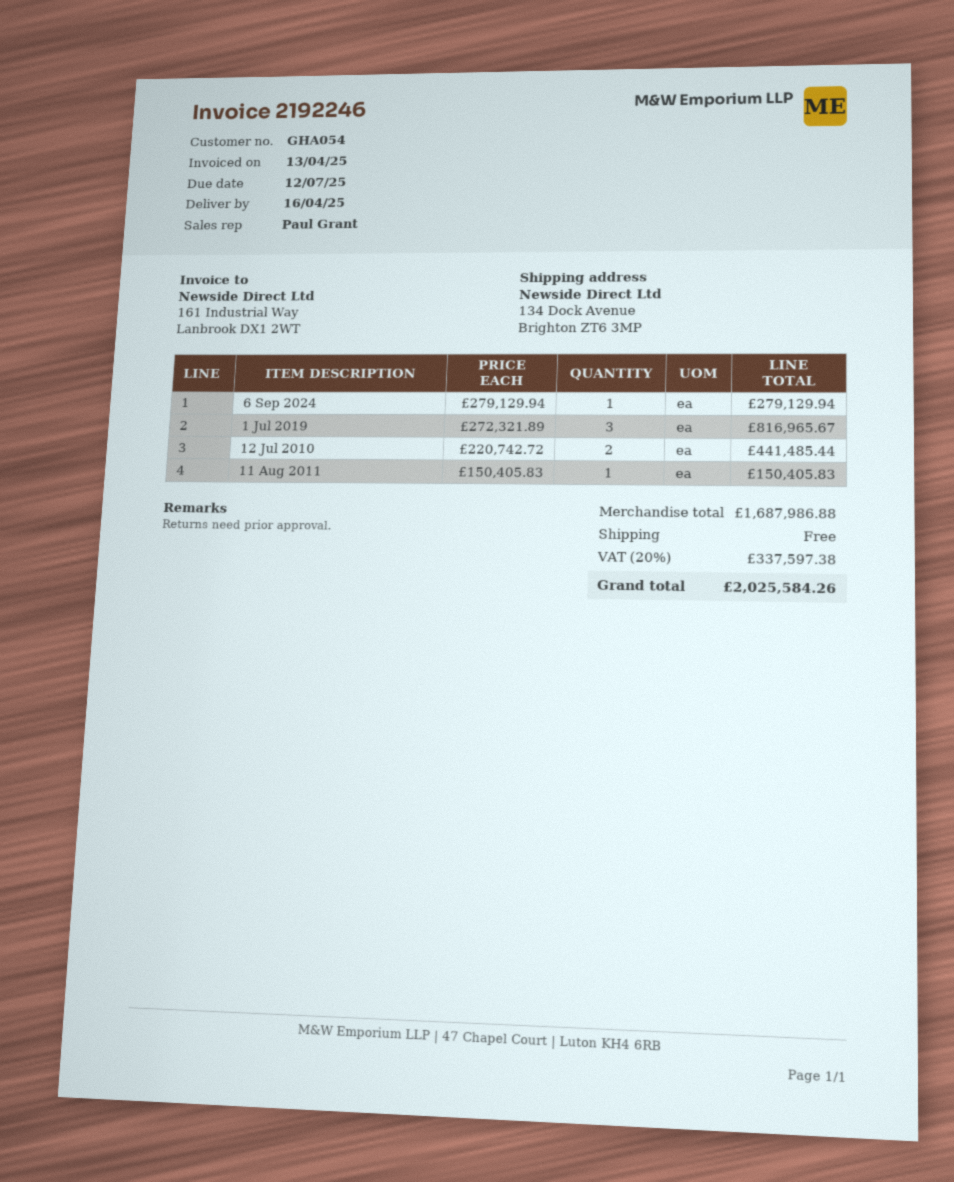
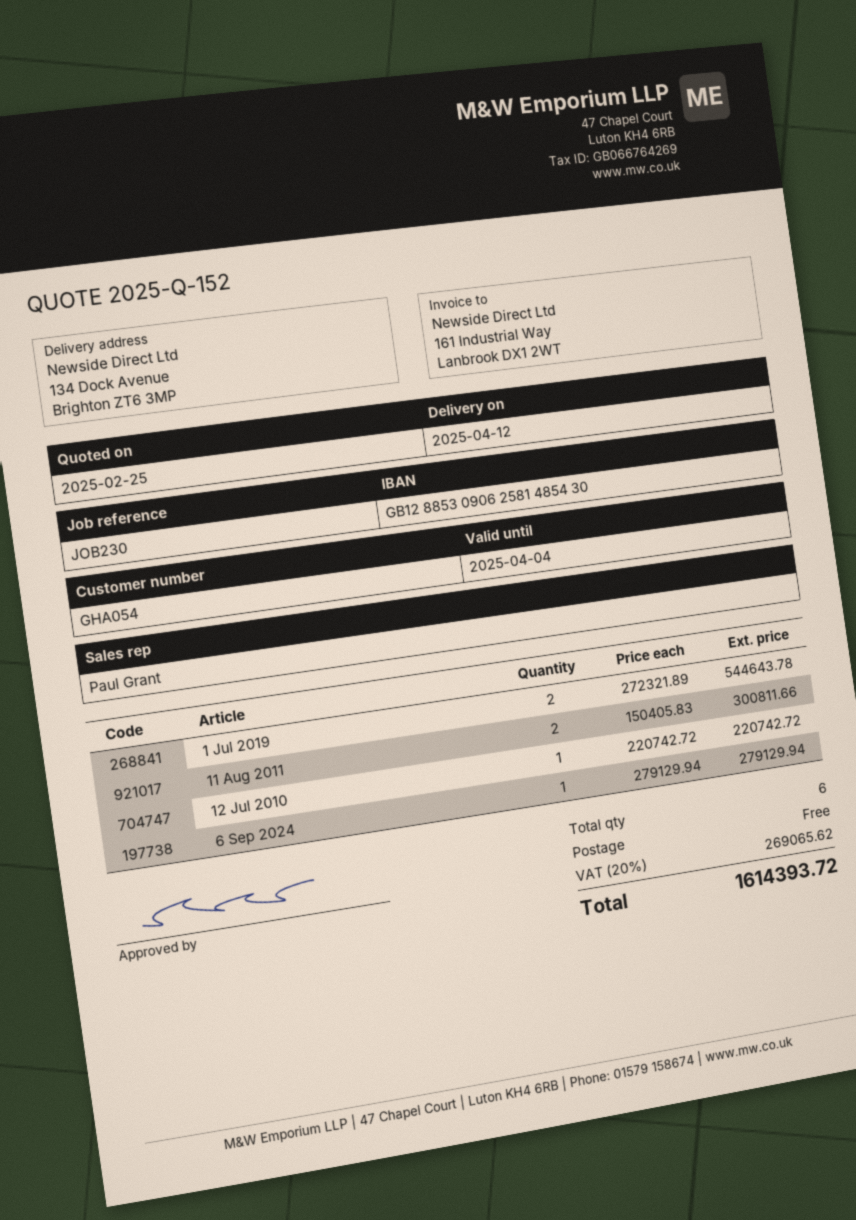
delivery date: 2025-04-16 -> 2025-04-12
1 Jul 2019: 3 x 272321.89 = 816965.67 -> 2 x 272321.89 = 544643.78
12 Jul 2010: 2 x 220742.72 = 441485.44 -> 1 x 220742.72 = 220742.72
11 Aug 2011: 1 x 150405.83 = 150405.83 -> 2 x 150405.83 = 300811.66
tax: 20% = 337597.38 -> 20% = 269065.62
total: 2025584.26 -> 1614393.72

